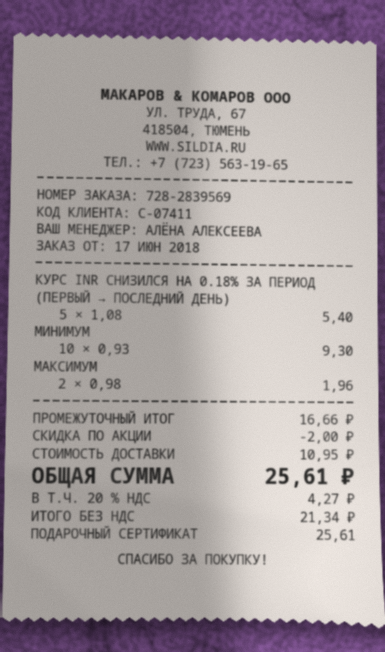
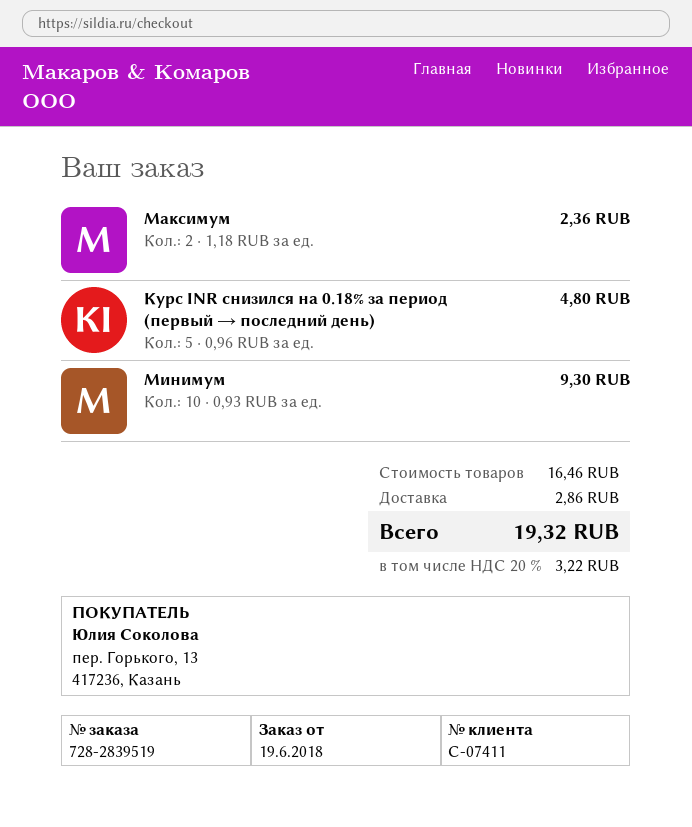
order number: 728-2839569 -> 728-2839519
order date: 2018-06-17 -> 2018-06-19
КУРС INR СНИЗИЛСЯ НА 0.18% ЗА ПЕРИОД (ПЕРВЫЙ → ПОСЛЕДНИЙ ДЕНЬ): 5 x 1.08 = 5.40 -> 5 x 0.96 = 4.80
МАКСИМУМ: 2 x 0.98 = 1.96 -> 2 x 1.18 = 2.36
subtotal: 16.66 -> 16.46
discount: 2.00 -> none
shipping: 10.95 -> 2.86
tax: 20% = 4.27 -> 20% = 3.22
total: 25.61 -> 19.32

